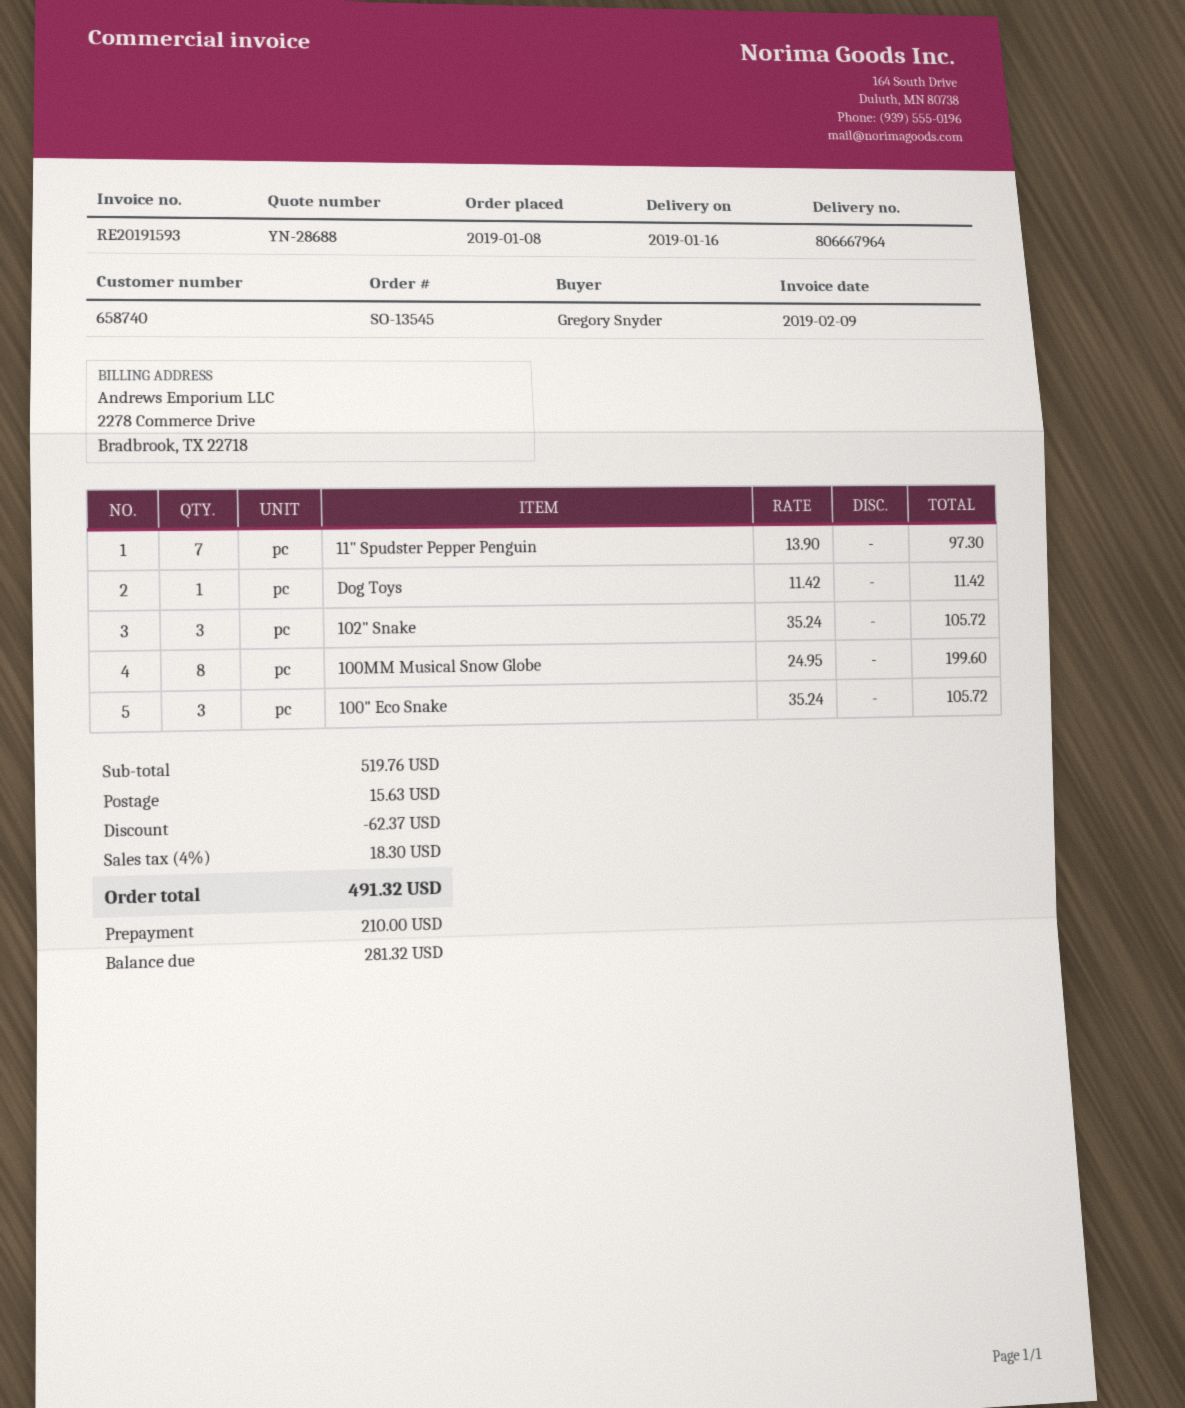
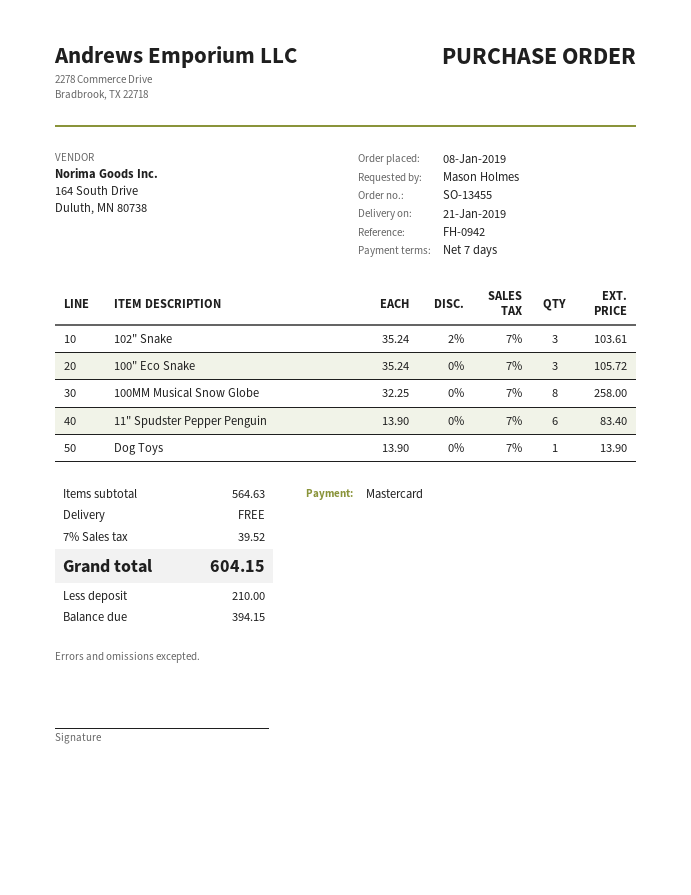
order number: SO-13545 -> SO-13455
delivery date: 2019-01-16 -> 2019-01-21
ordered by: Gregory Snyder -> Mason Holmes
11" Spudster Pepper Penguin: 7 x 13.90 = 97.30 -> 6 x 13.90 = 83.40
Dog Toys: 1 x 11.42 = 11.42 -> 1 x 13.90 = 13.90
102" Snake: 3 x 35.24 = 105.72 -> 3 x 35.24 - 2% = 103.61
100MM Musical Snow Globe: 8 x 24.95 = 199.60 -> 8 x 32.25 = 258.00
subtotal: 519.76 -> 564.63
discount: 62.37 -> none
shipping: 15.63 -> 0.00
tax: 4% = 18.30 -> 7% = 39.52
total: 491.32 -> 604.15
balance: 281.32 -> 394.15

